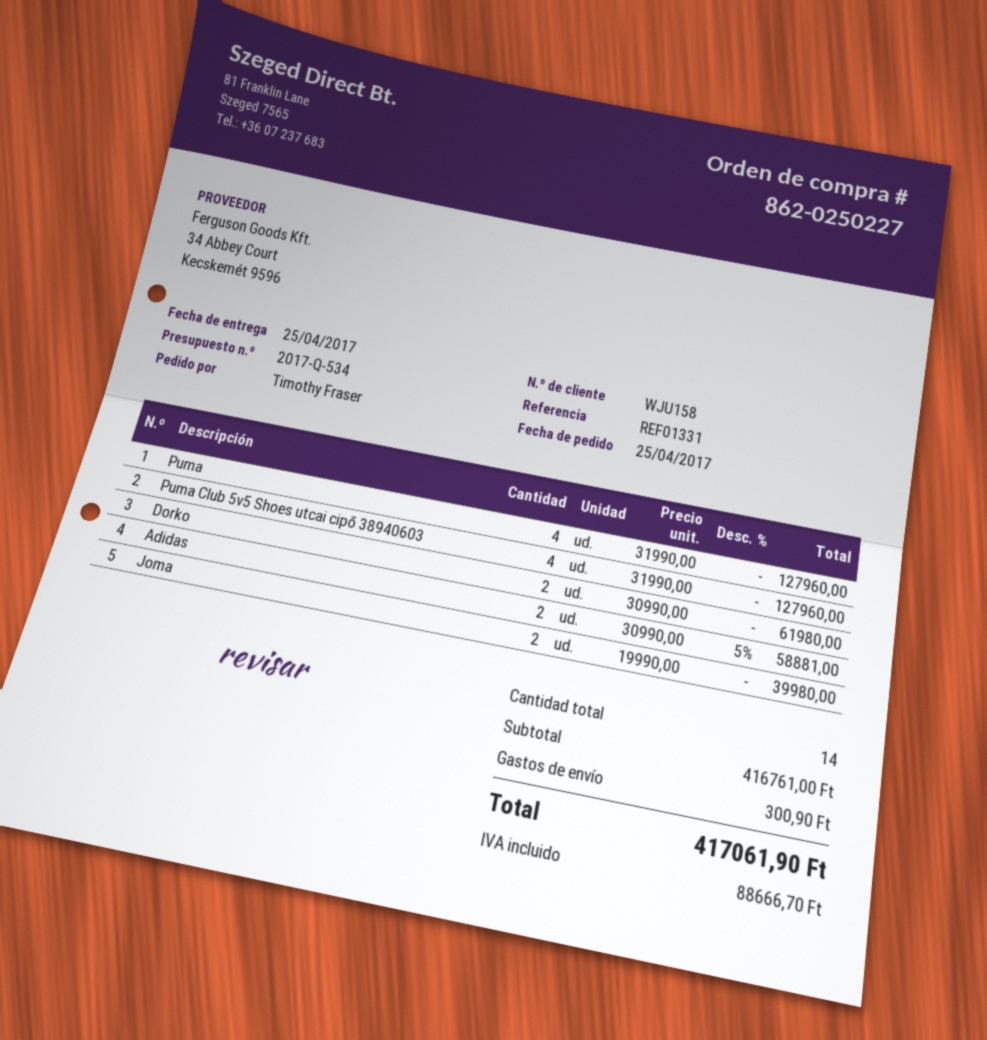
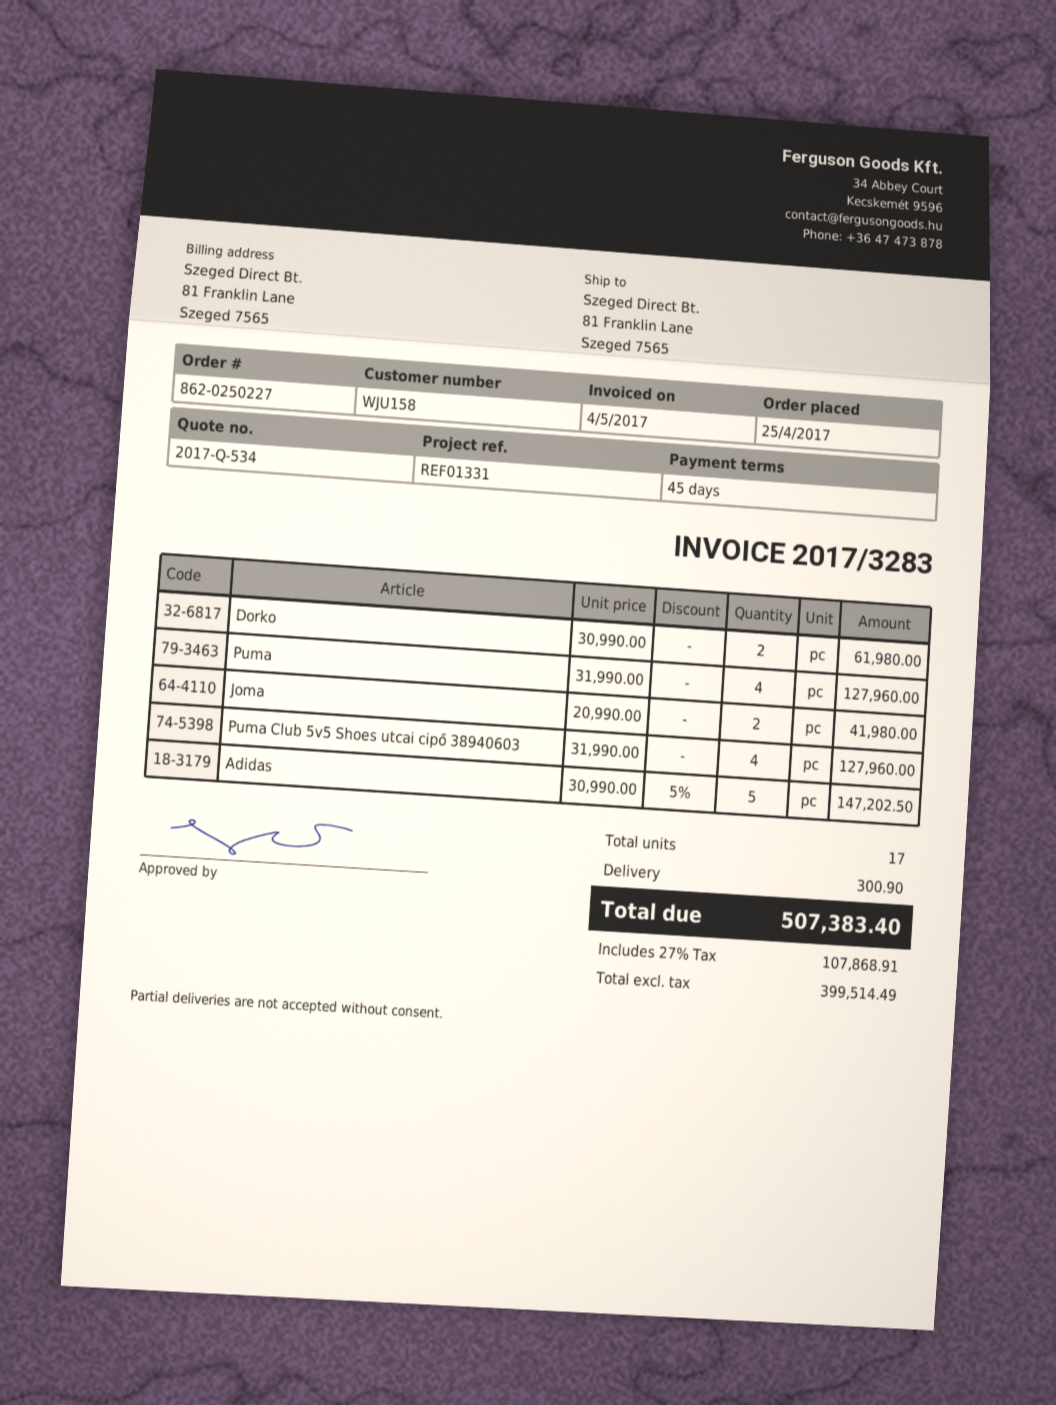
Adidas: 2 x 30990.00 - 5% = 58881.00 -> 5 x 30990.00 - 5% = 147202.50
Joma: 2 x 19990.00 = 39980.00 -> 2 x 20990.00 = 41980.00
total quantity: 14 -> 17
tax: 88666.70 -> 107868.91
total: 417061.90 -> 507383.40

